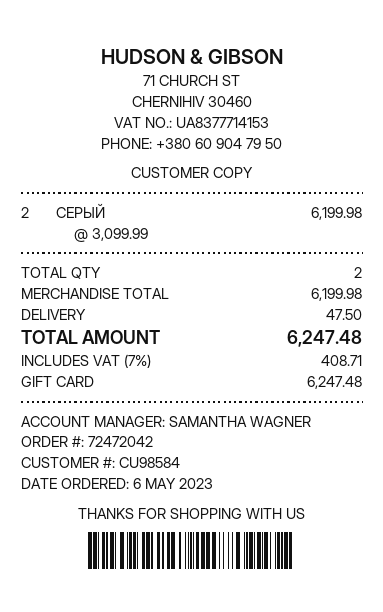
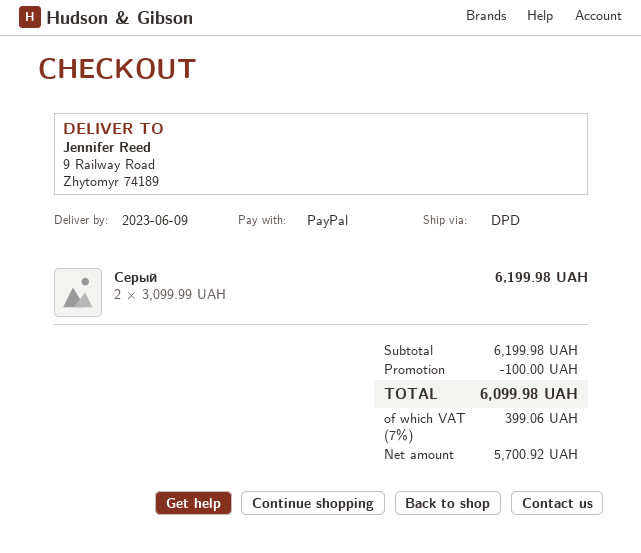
payment method: gift card -> PayPal
discount: none -> 100.00
shipping: 47.50 -> none
tax: 7% = 408.71 -> 7% = 399.06
total: 6247.48 -> 6099.98

